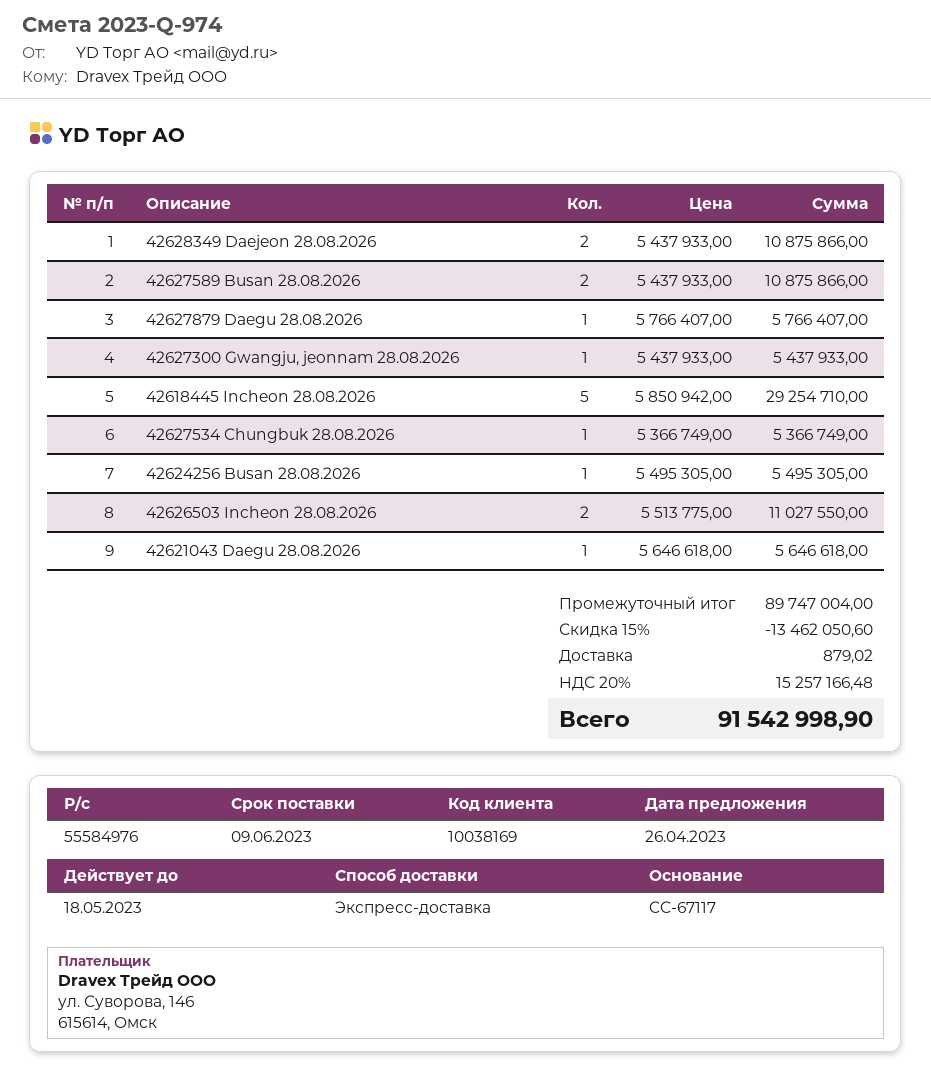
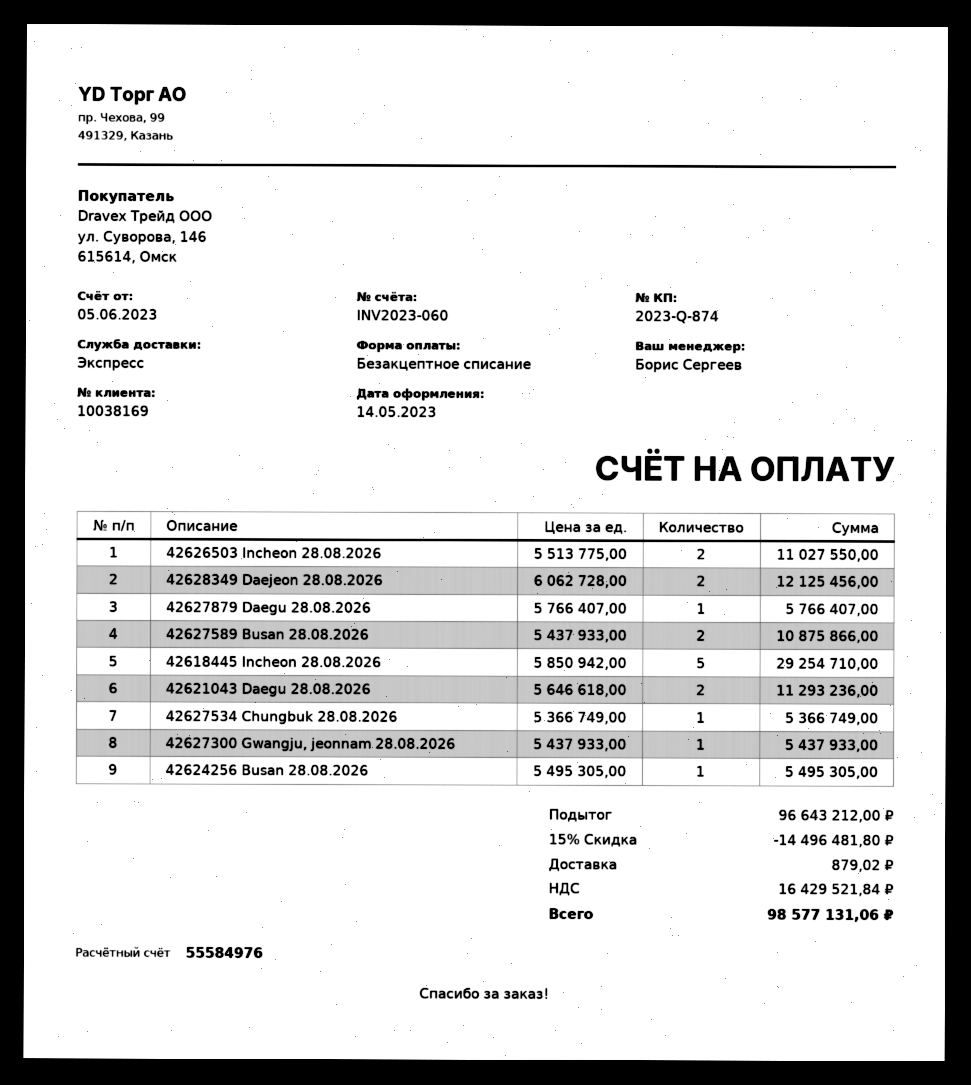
quote number: 2023-Q-974 -> 2023-Q-874
42628349 Daejeon 28.08.2026: 2 x 5437933.00 = 10875866.00 -> 2 x 6062728.00 = 12125456.00
42621043 Daegu 28.08.2026: 1 x 5646618.00 = 5646618.00 -> 2 x 5646618.00 = 11293236.00
subtotal: 89747004.00 -> 96643212.00
discount: 15% = 13462050.60 -> 15% = 14496481.80
tax: 15257166.48 -> 16429521.84
total: 91542998.90 -> 98577131.06

